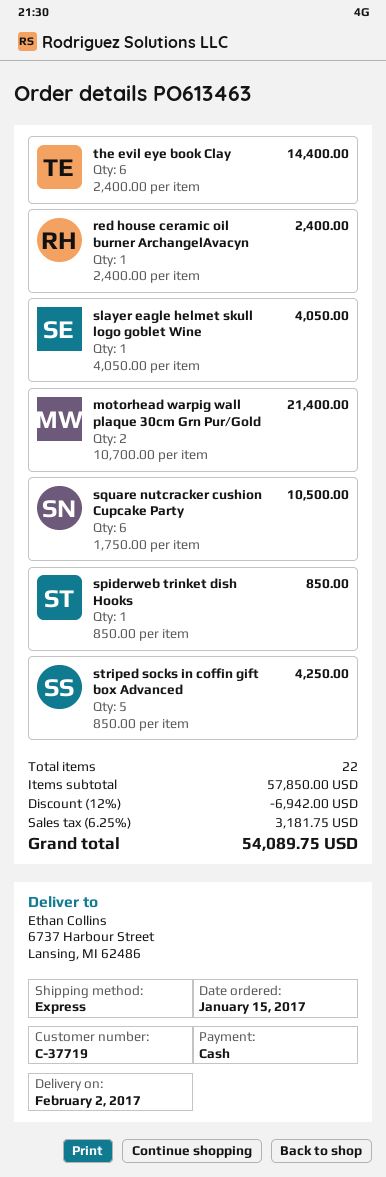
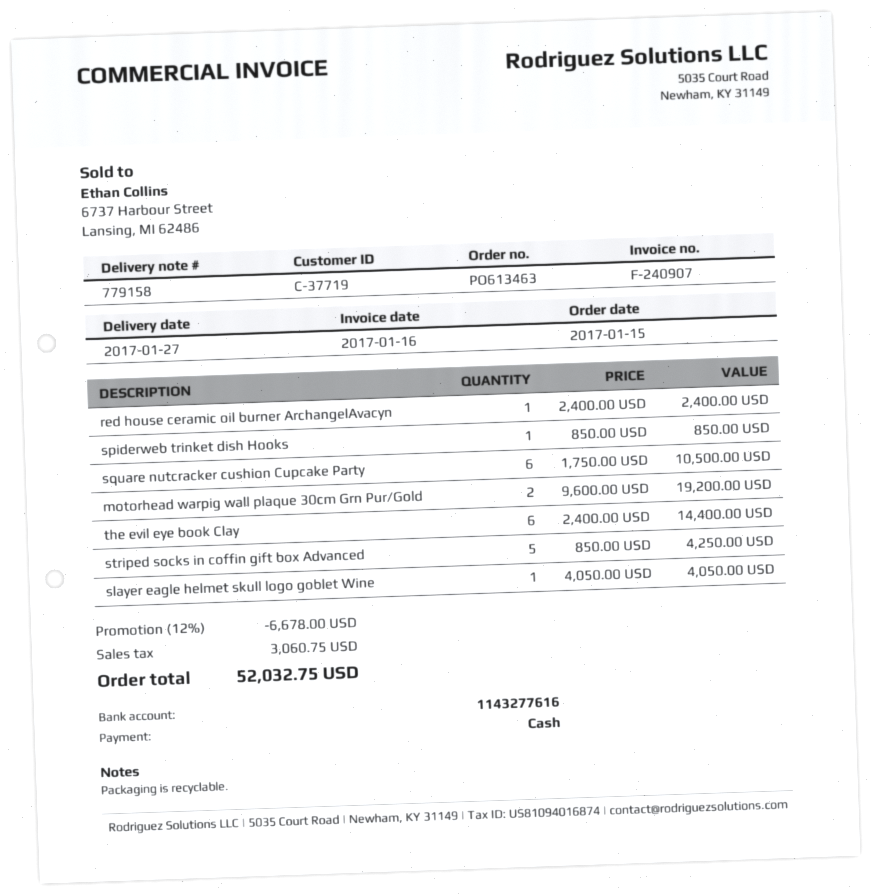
delivery date: 2017-02-02 -> 2017-01-27
motorhead warpig wall plaque 30cm Grn Pur/Gold: 2 x 10700.00 = 21400.00 -> 2 x 9600.00 = 19200.00
discount: 12% = 6942.00 -> 12% = 6678.00
tax: 3181.75 -> 3060.75
total: 54089.75 -> 52032.75

